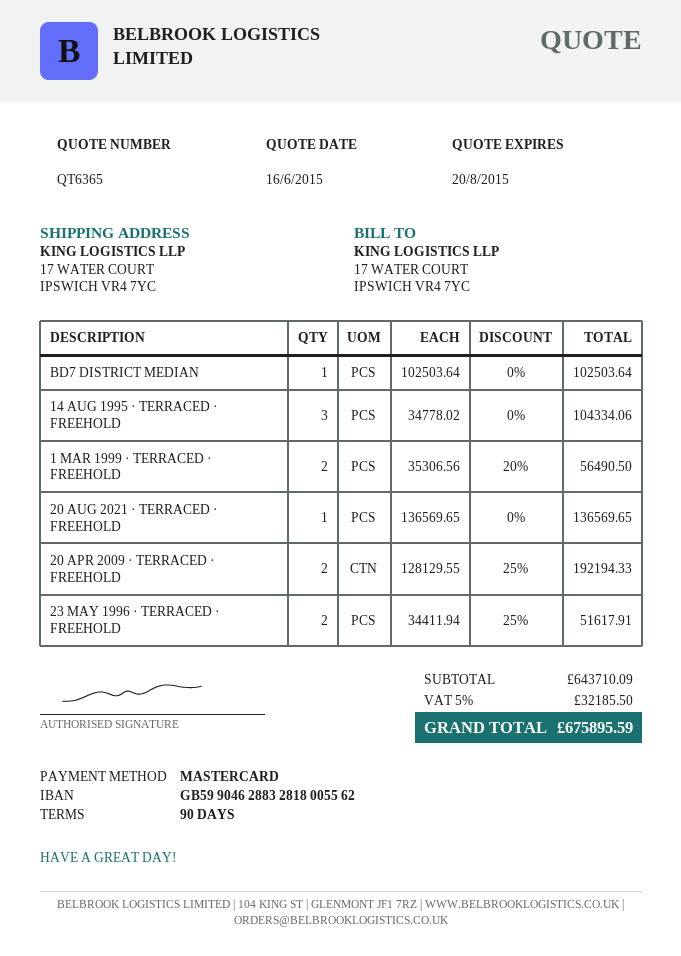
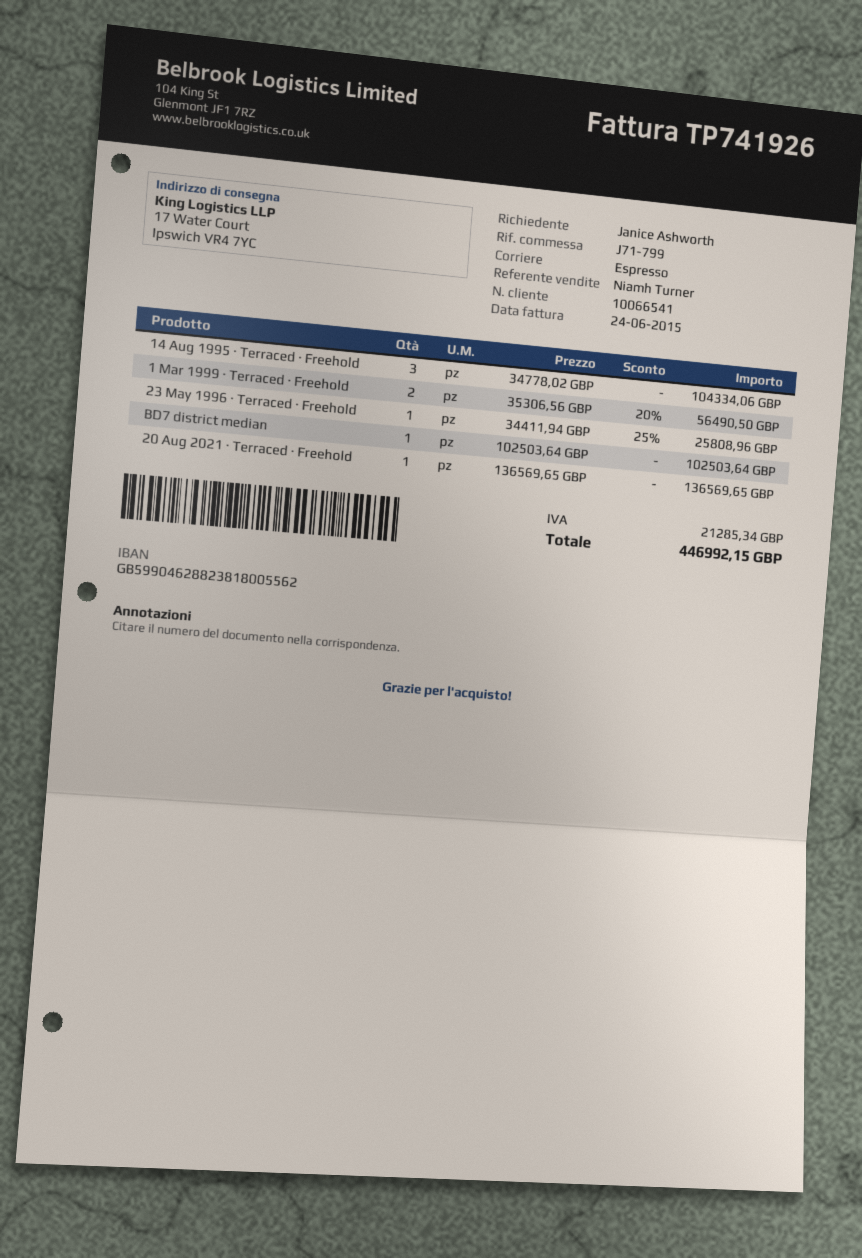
bank account: GB59904628832818005562 -> GB59904628823818005562
20 APR 2009 · TERRACED · FREEHOLD: 2 x 128129.55 - 25% = 192194.33 -> none
23 MAY 1996 · TERRACED · FREEHOLD: 2 x 34411.94 - 25% = 51617.91 -> 1 x 34411.94 - 25% = 25808.96
tax: 32185.50 -> 21285.34
total: 675895.59 -> 446992.15

